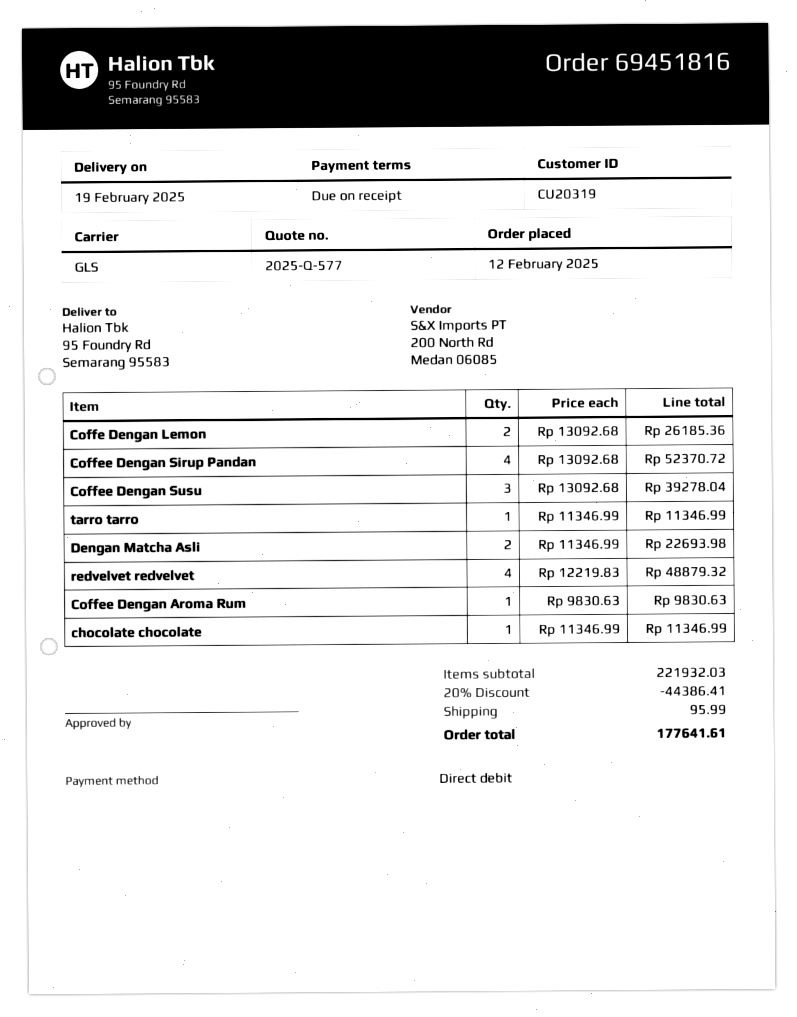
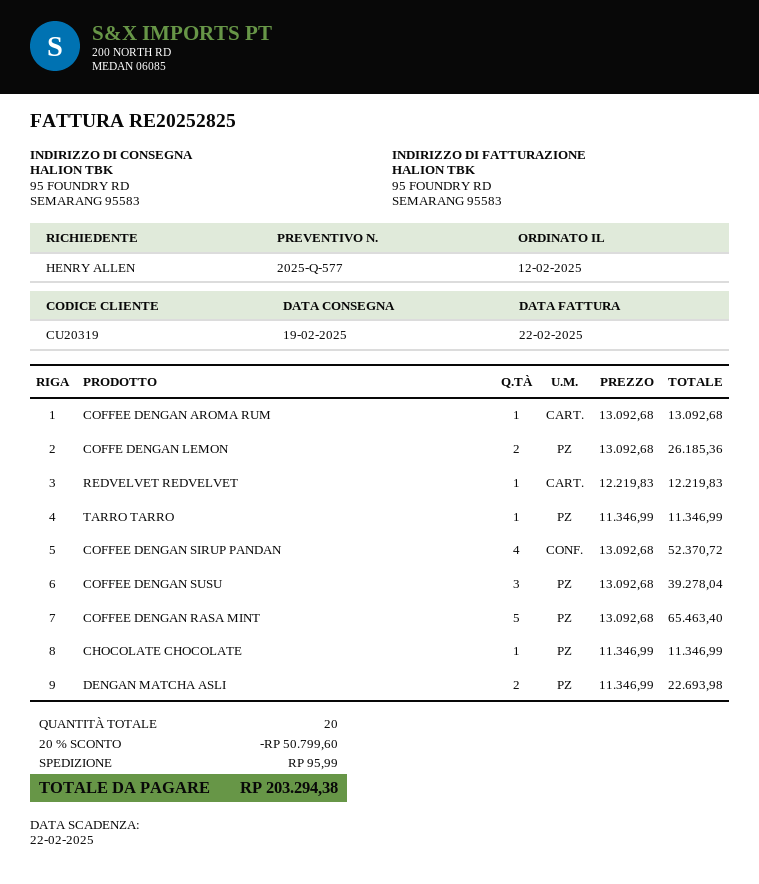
redvelvet redvelvet: 4 x 12219.83 = 48879.32 -> 1 x 12219.83 = 12219.83
Coffee Dengan Aroma Rum: 1 x 9830.63 = 9830.63 -> 1 x 13092.68 = 13092.68
COFFEE DENGAN RASA MINT: none -> 5 x 13092.68 = 65463.40
discount: 20% = 44386.41 -> 20% = 50799.60
total: 177641.61 -> 203294.38

